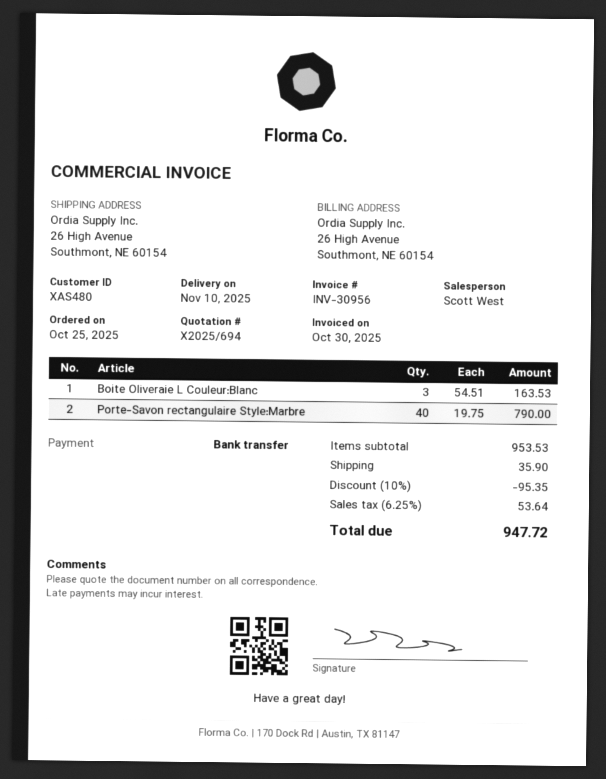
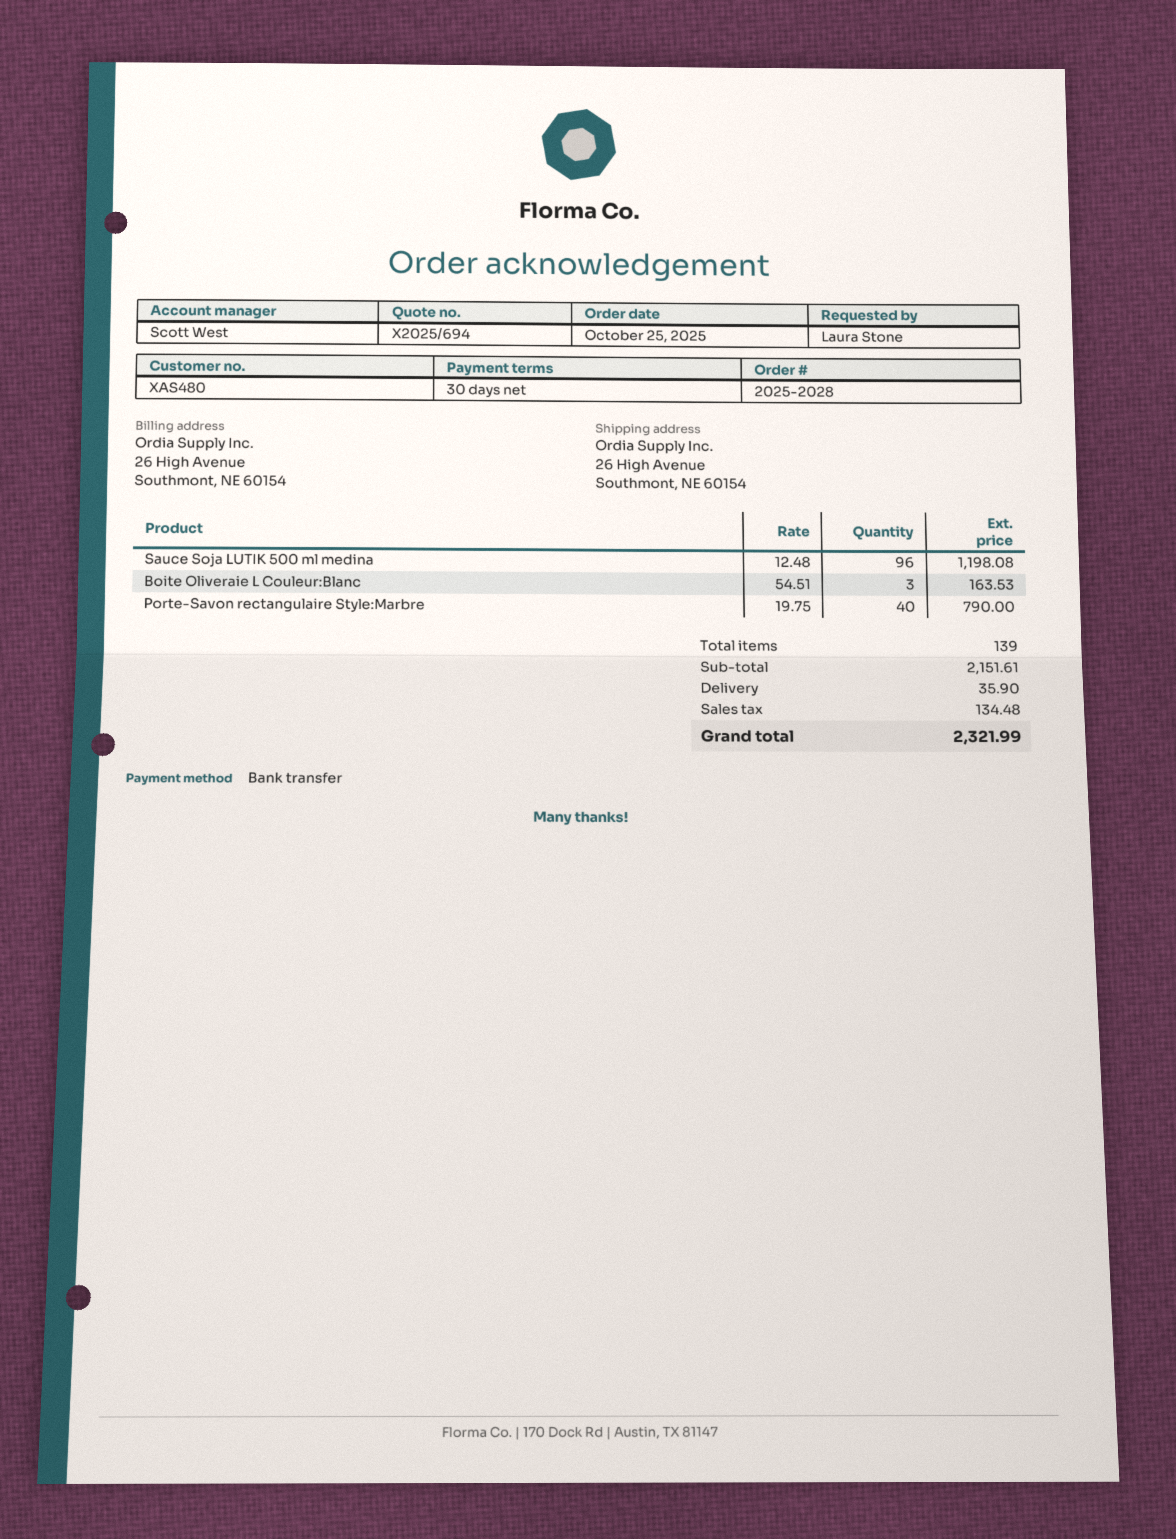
Sauce Soja LUTIK 500 ml medina: none -> 96 x 12.48 = 1198.08
subtotal: 953.53 -> 2151.61
discount: 10% = 95.35 -> none
tax: 53.64 -> 134.48
total: 947.72 -> 2321.99

